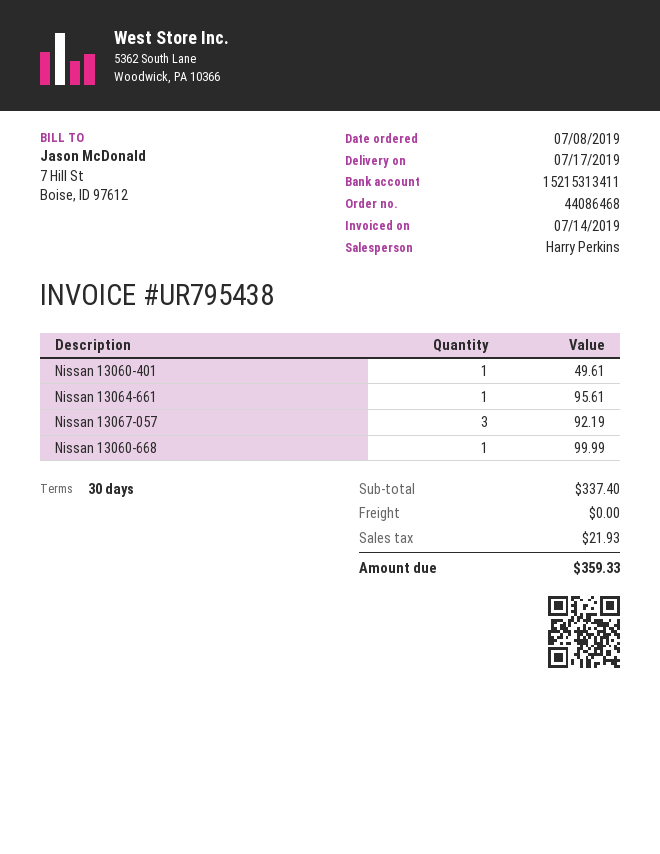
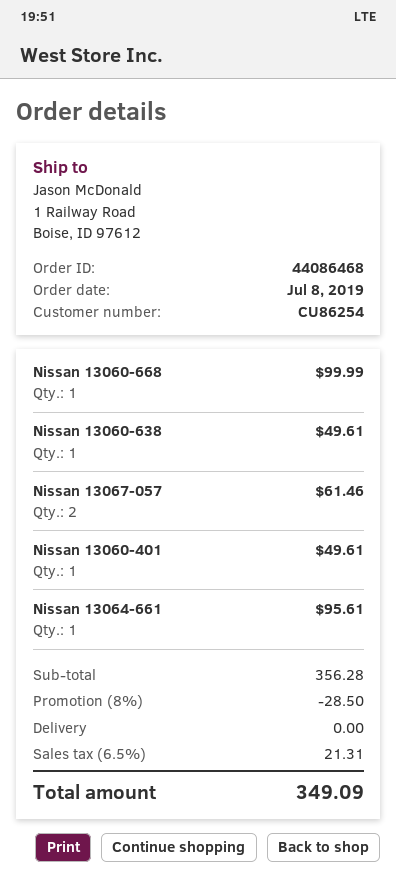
Nissan 13067-057: 3 for 92.19 -> 2 for 61.46
Nissan 13060-638: none -> 1 for 49.61
subtotal: 337.40 -> 356.28
discount: none -> 8% = 28.50
tax: 21.93 -> 21.31
total: 359.33 -> 349.09

